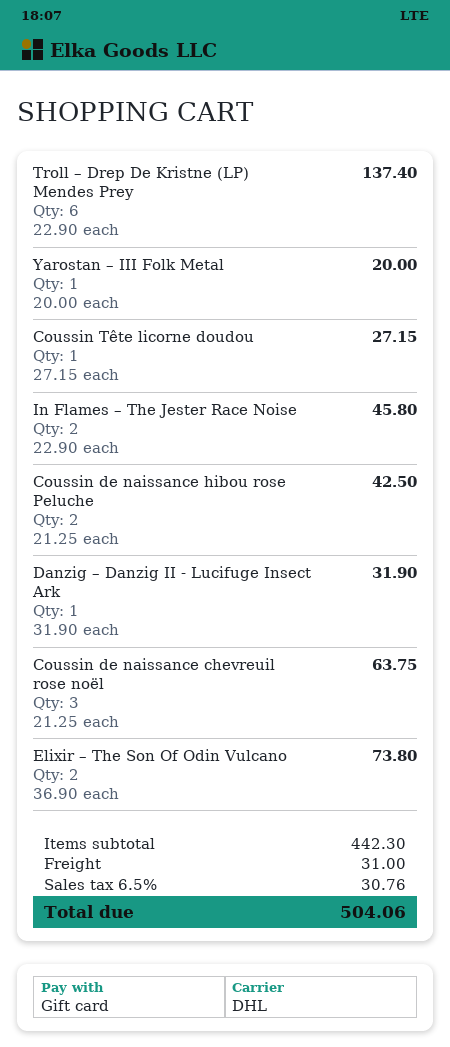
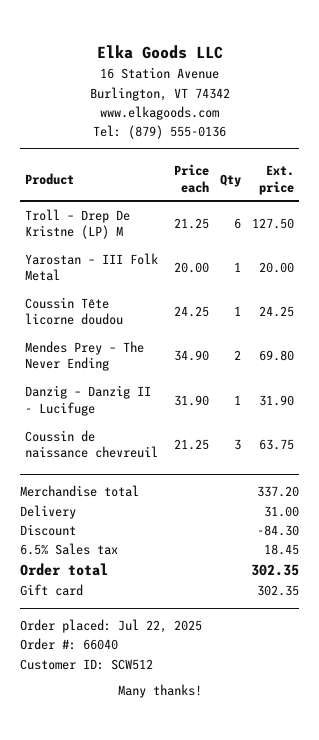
Troll – Drep De Kristne (LP) Mendes Prey: 6 x 22.90 = 137.40 -> 6 x 21.25 = 127.50
Coussin Tête licorne doudou: 1 x 27.15 = 27.15 -> 1 x 24.25 = 24.25
In Flames – The Jester Race Noise: 2 x 22.90 = 45.80 -> none
Coussin de naissance hibou rose Peluche: 2 x 21.25 = 42.50 -> none
Elixir – The Son Of Odin Vulcano: 2 x 36.90 = 73.80 -> none
Mendes Prey – The Never Ending: none -> 2 x 34.90 = 69.80
subtotal: 442.30 -> 337.20
discount: none -> 84.30
tax: 6.5% = 30.76 -> 6.5% = 18.45
total: 504.06 -> 302.35

